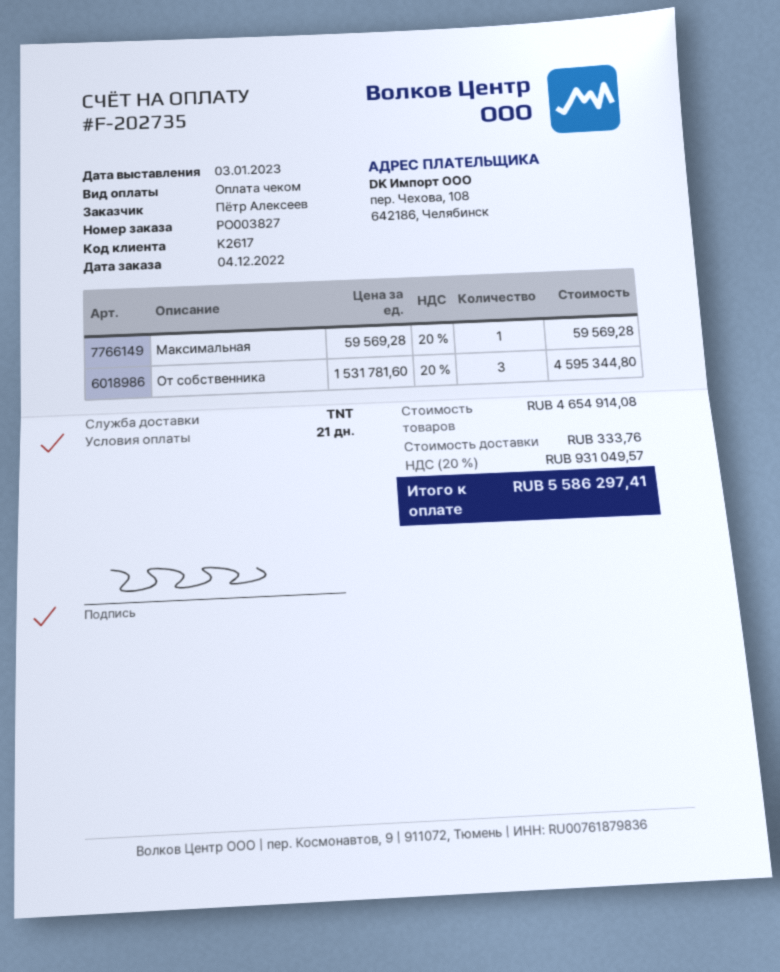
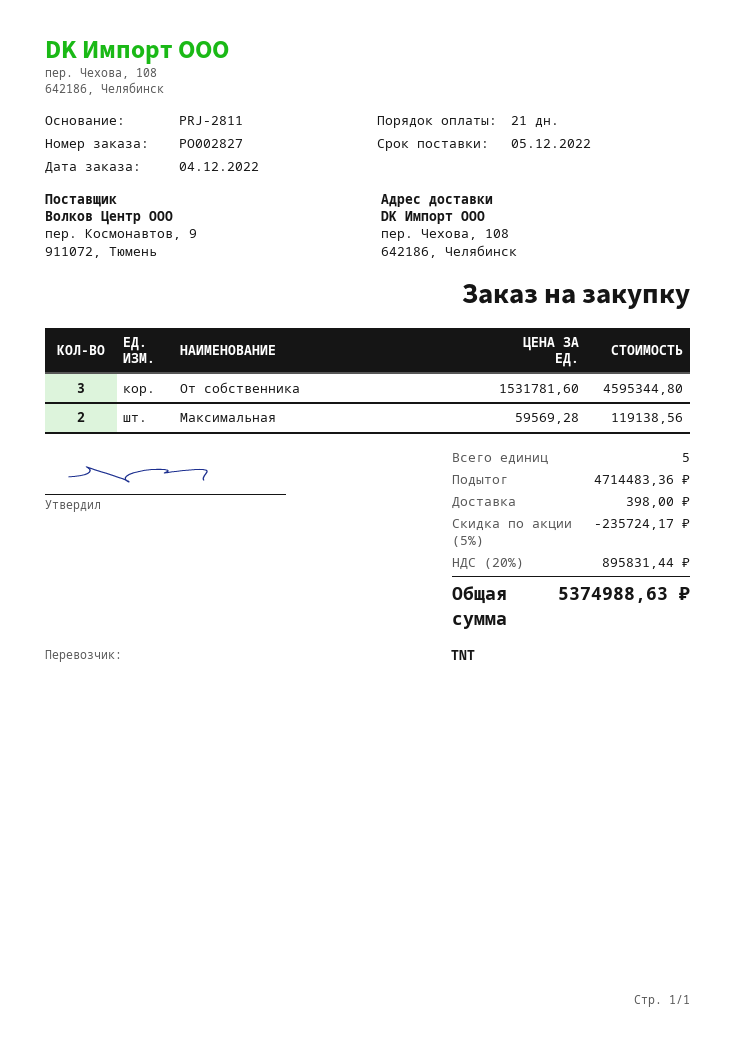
order number: PO003827 -> PO002827
Максимальная: 1 x 59569.28 = 59569.28 -> 2 x 59569.28 = 119138.56
subtotal: 4654914.08 -> 4714483.36
discount: none -> 5% = 235724.17
shipping: 333.76 -> 398.00
tax: 20% = 931049.57 -> 20% = 895831.44
total: 5586297.41 -> 5374988.63

